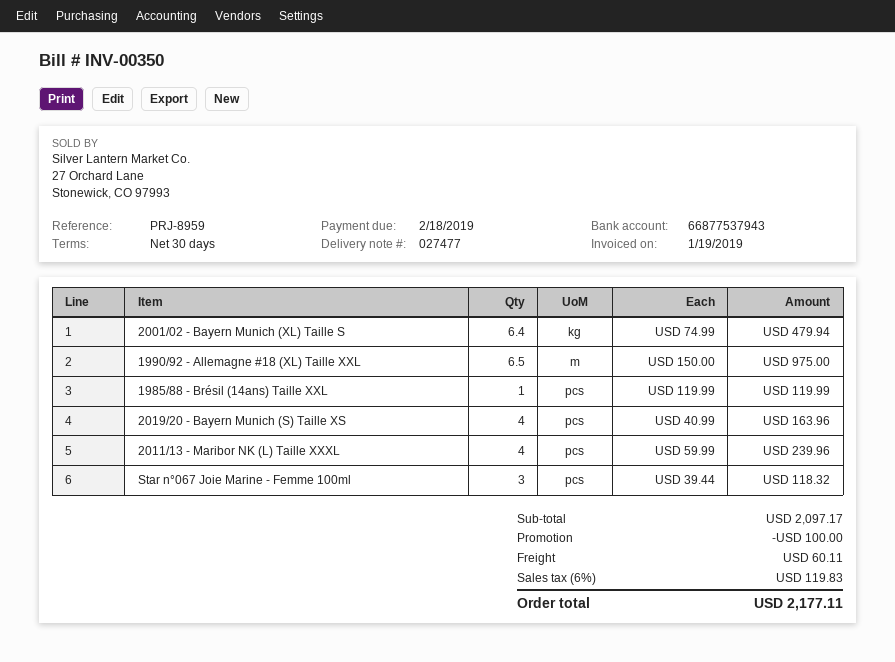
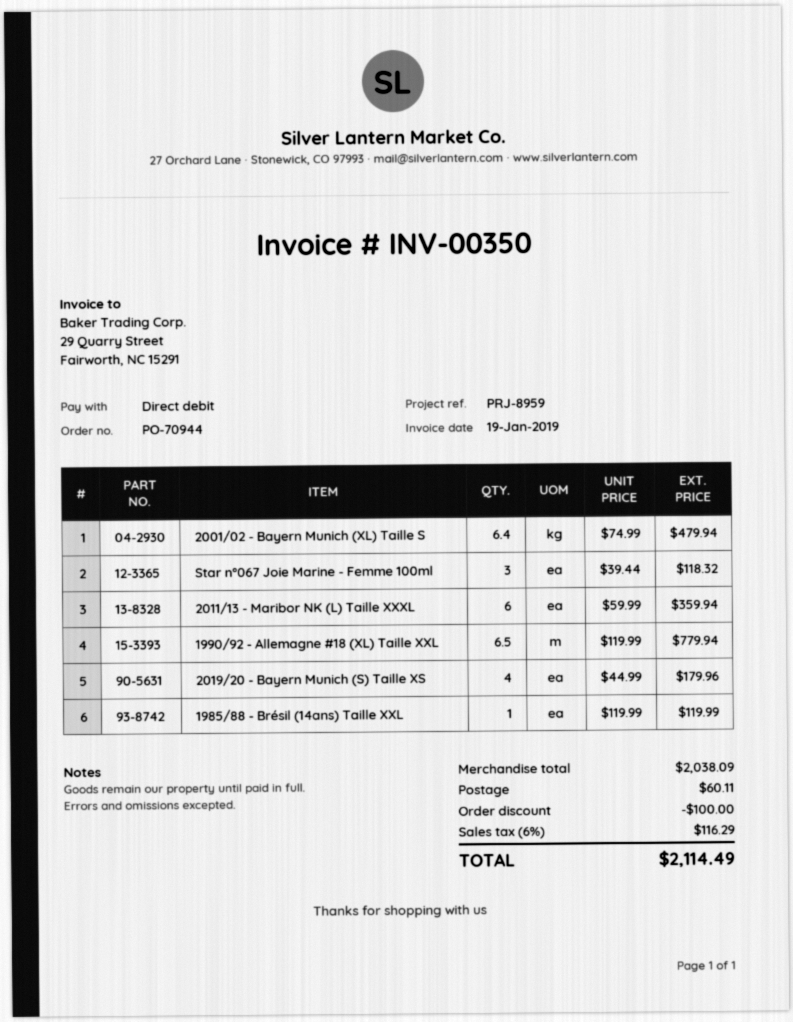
1990/92 - Allemagne #18 (XL) Taille XXL: 6.5 x 150.00 = 975.00 -> 6.5 x 119.99 = 779.94
2019/20 - Bayern Munich (S) Taille XS: 4 x 40.99 = 163.96 -> 4 x 44.99 = 179.96
2011/13 - Maribor NK (L) Taille XXXL: 4 x 59.99 = 239.96 -> 6 x 59.99 = 359.94
subtotal: 2097.17 -> 2038.09
tax: 6% = 119.83 -> 6% = 116.29
total: 2177.11 -> 2114.49

